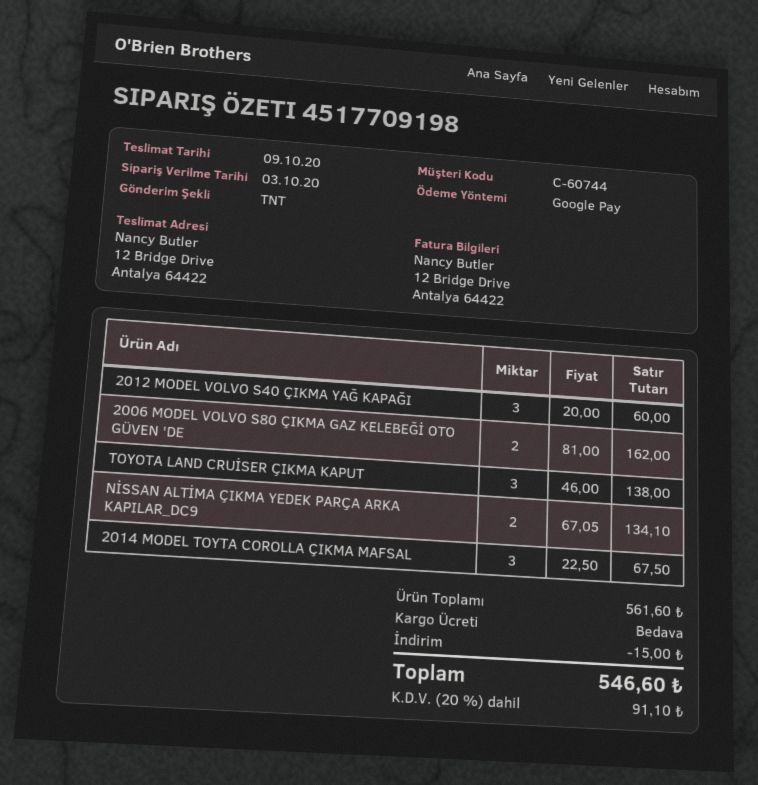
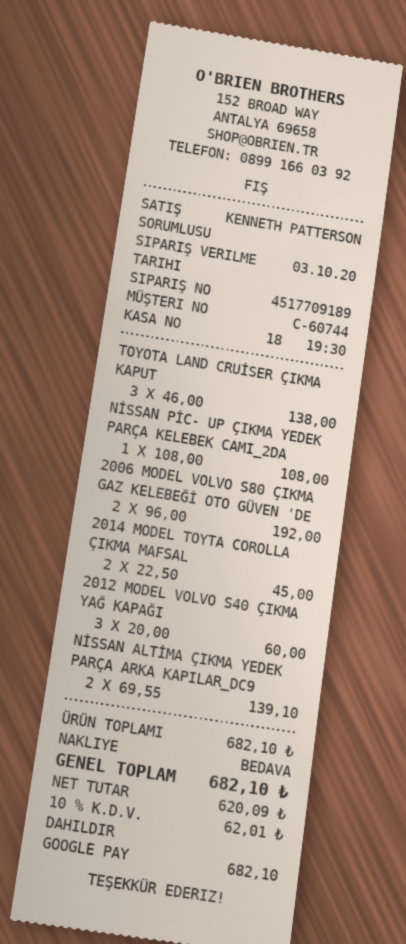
order number: 4517709198 -> 4517709189
2006 MODEL VOLVO S80 ÇIKMA GAZ KELEBEĞİ OTO GÜVEN 'DE: 2 x 81.00 = 162.00 -> 2 x 96.00 = 192.00
NİSSAN ALTİMA ÇIKMA YEDEK PARÇA ARKA KAPILAR_DC9: 2 x 67.05 = 134.10 -> 2 x 69.55 = 139.10
2014 MODEL TOYTA COROLLA ÇIKMA MAFSAL: 3 x 22.50 = 67.50 -> 2 x 22.50 = 45.00
NİSSAN PİC- UP ÇIKMA YEDEK PARÇA KELEBEK CAMI_2DA: none -> 1 x 108.00 = 108.00
subtotal: 561.60 -> 682.10
discount: 15.00 -> none
tax: 20% = 91.10 -> 10% = 62.01
total: 546.60 -> 682.10

